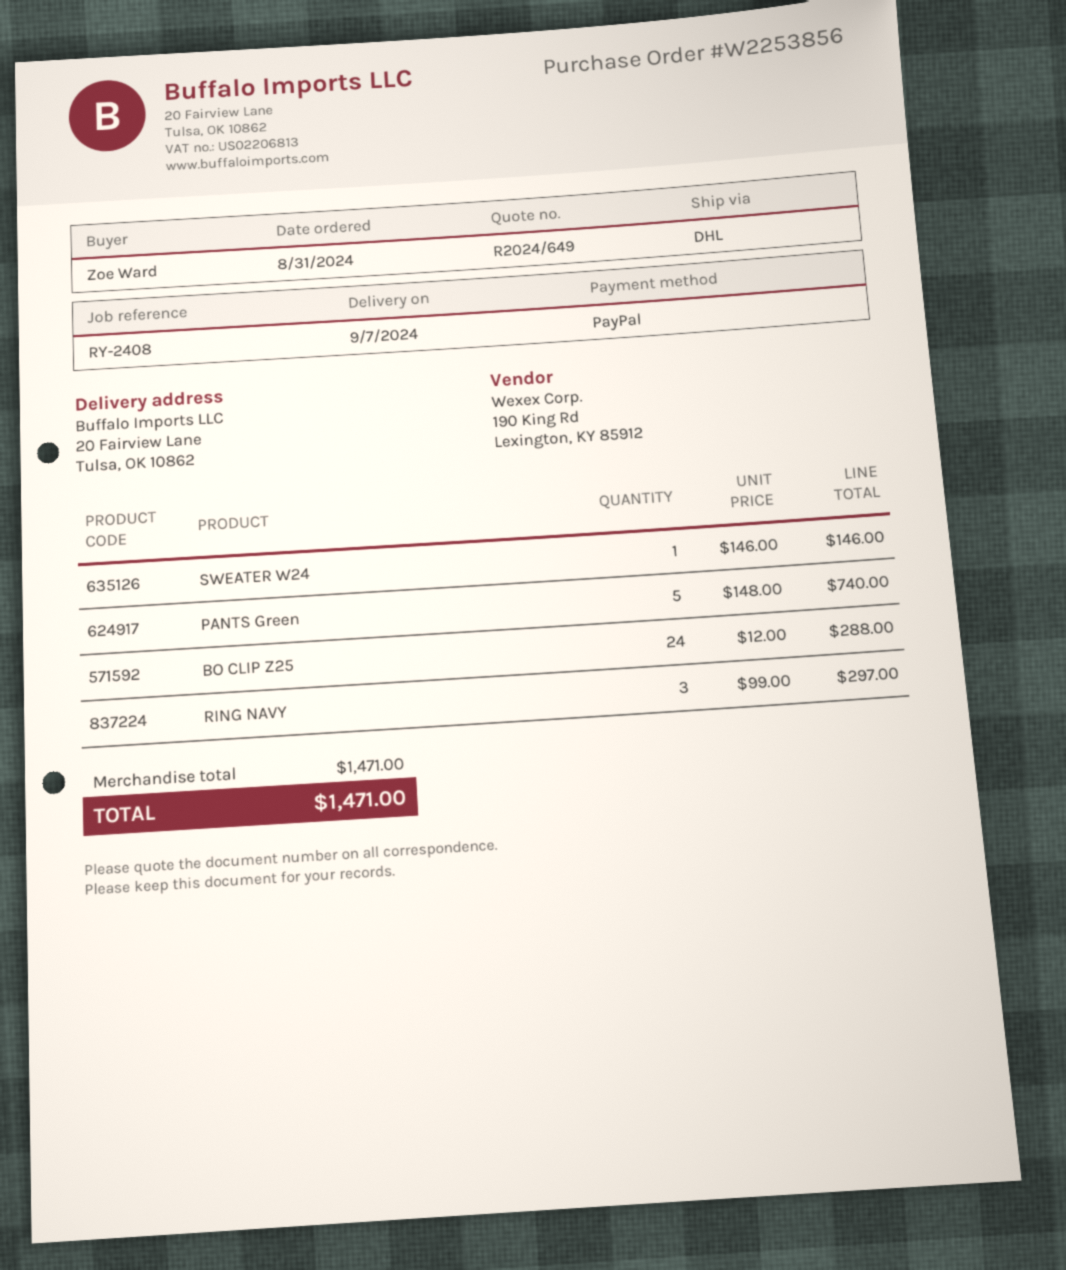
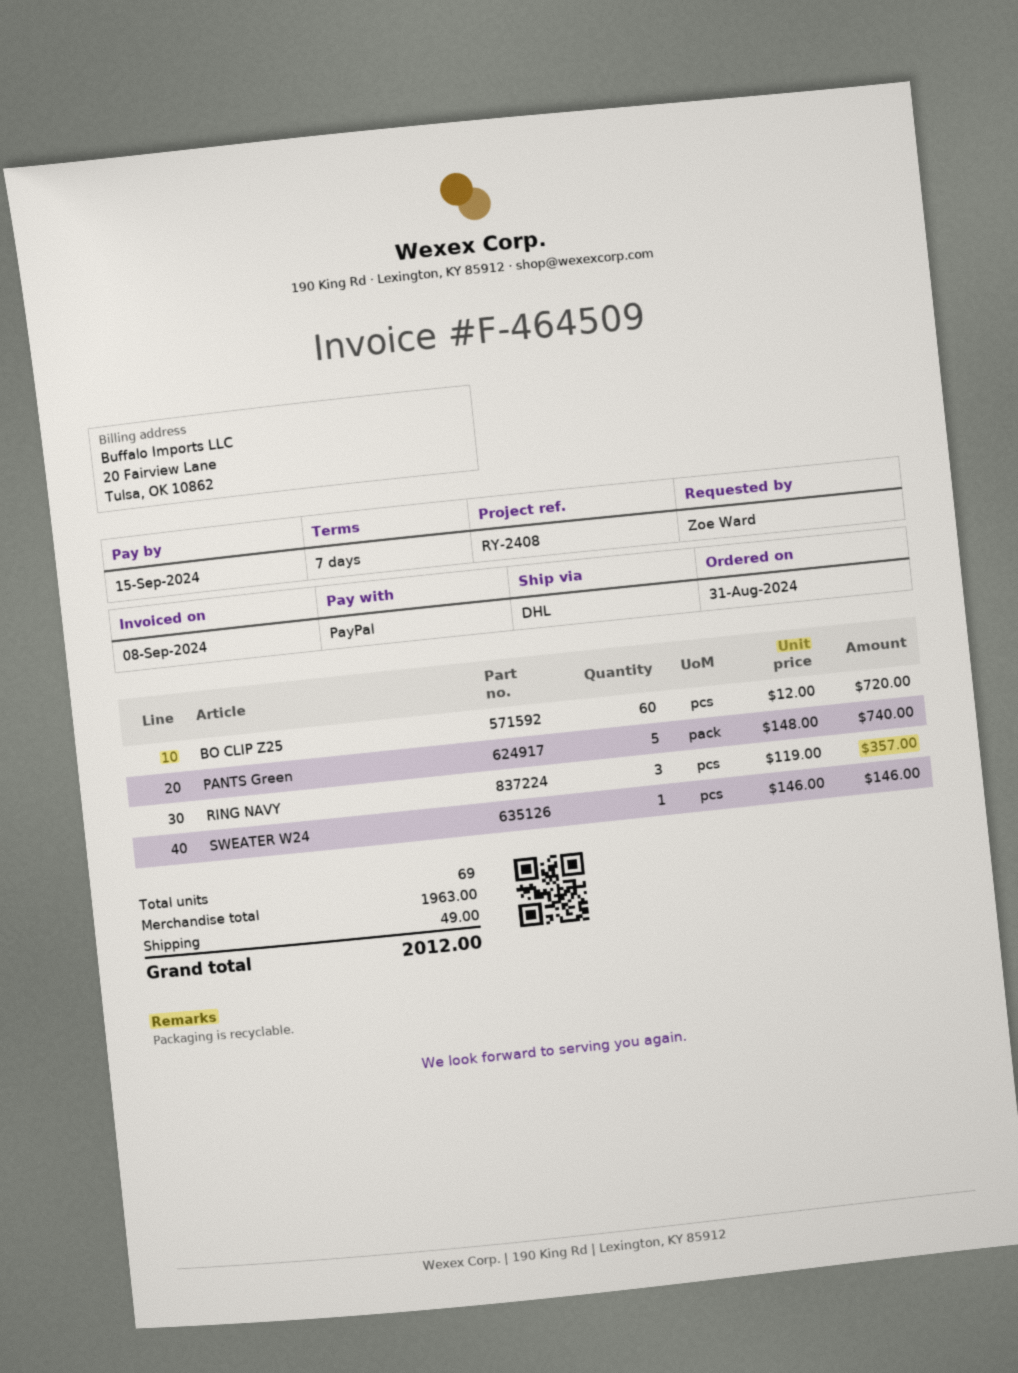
BO CLIP Z25: 24 x 12.00 = 288.00 -> 60 x 12.00 = 720.00
RING NAVY: 3 x 99.00 = 297.00 -> 3 x 119.00 = 357.00
subtotal: 1471.00 -> 1963.00
shipping: none -> 49.00
total: 1471.00 -> 2012.00

